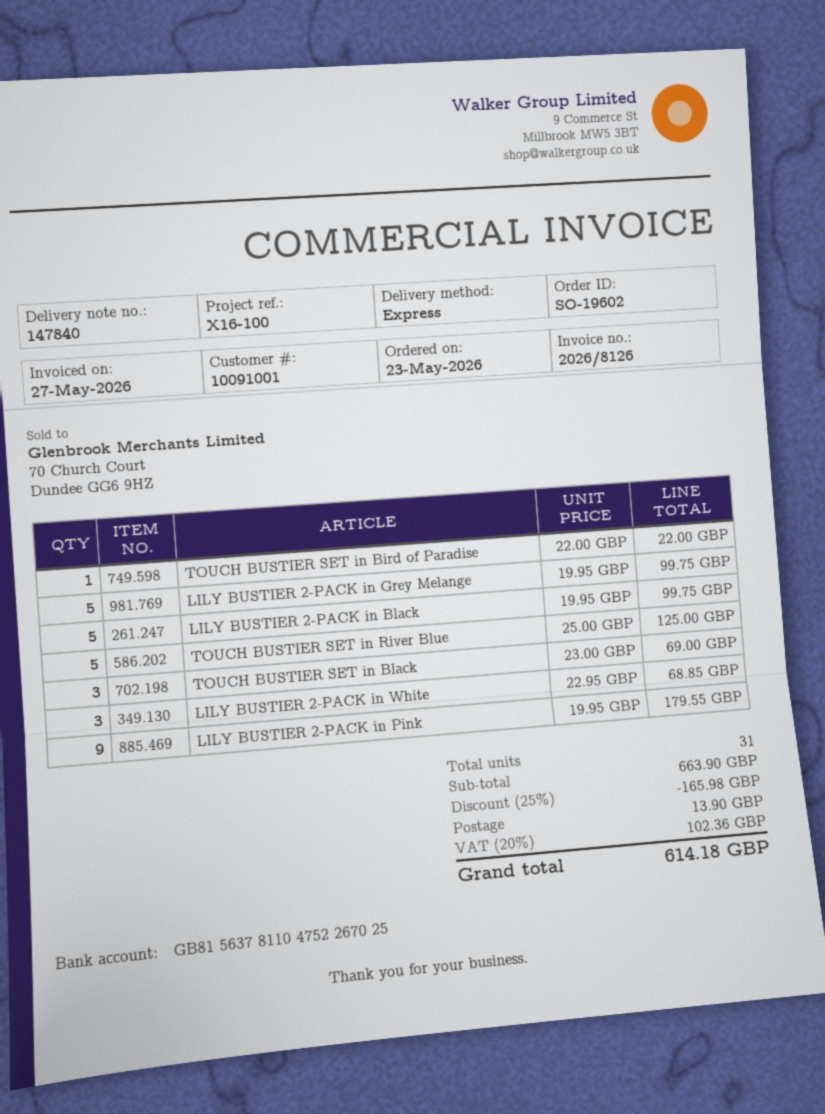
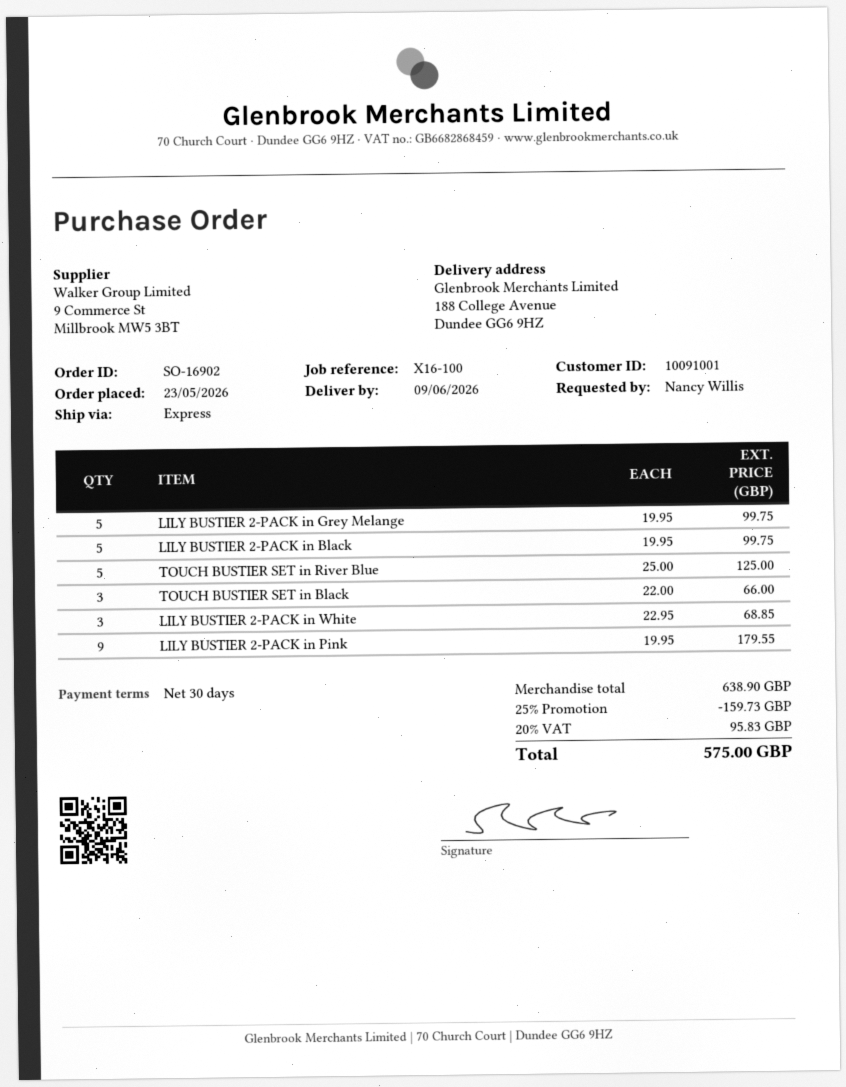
order number: SO-19602 -> SO-16902
TOUCH BUSTIER SET in Bird of Paradise: 1 x 22.00 = 22.00 -> none
TOUCH BUSTIER SET in Black: 3 x 23.00 = 69.00 -> 3 x 22.00 = 66.00
subtotal: 663.90 -> 638.90
discount: 25% = 165.98 -> 25% = 159.73
shipping: 13.90 -> none
tax: 20% = 102.36 -> 20% = 95.83
total: 614.18 -> 575.00

